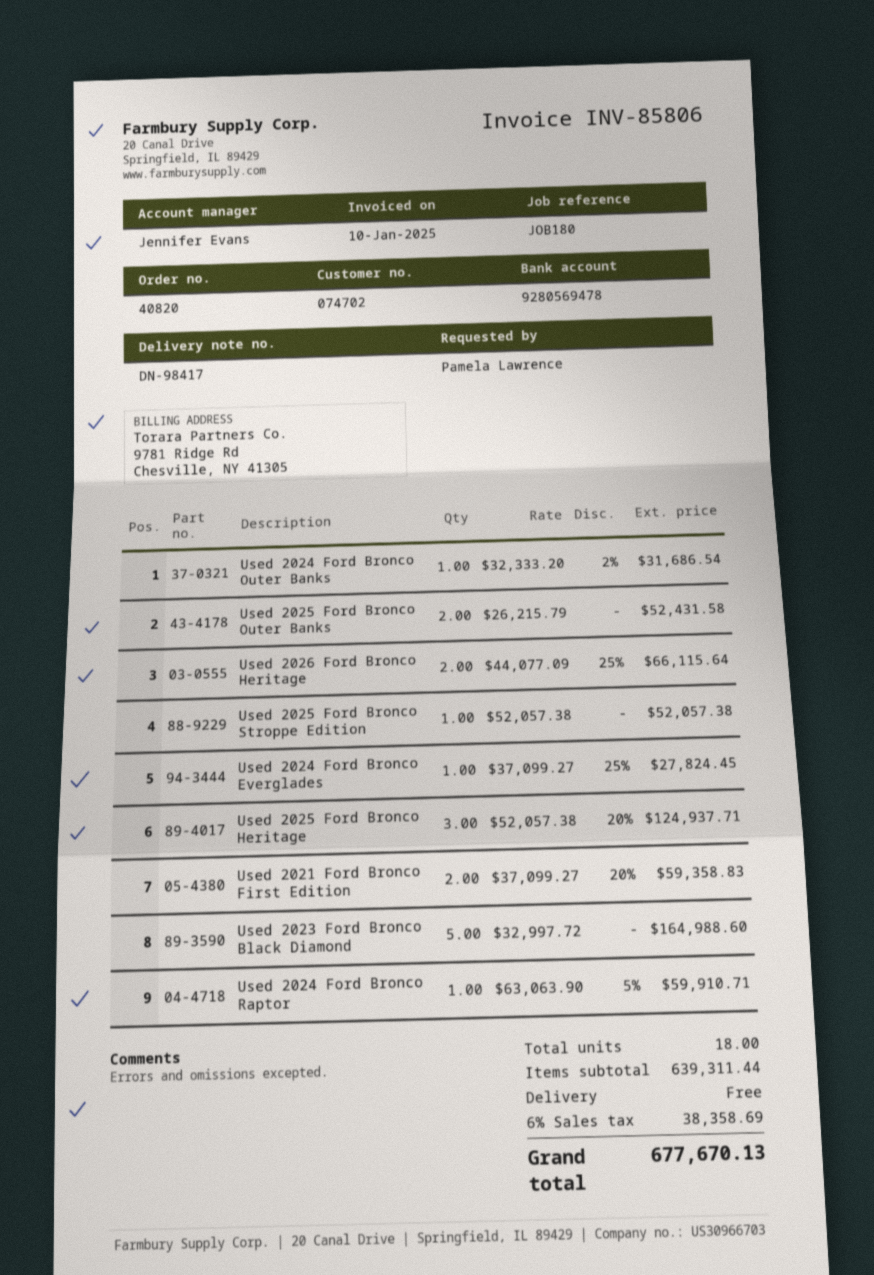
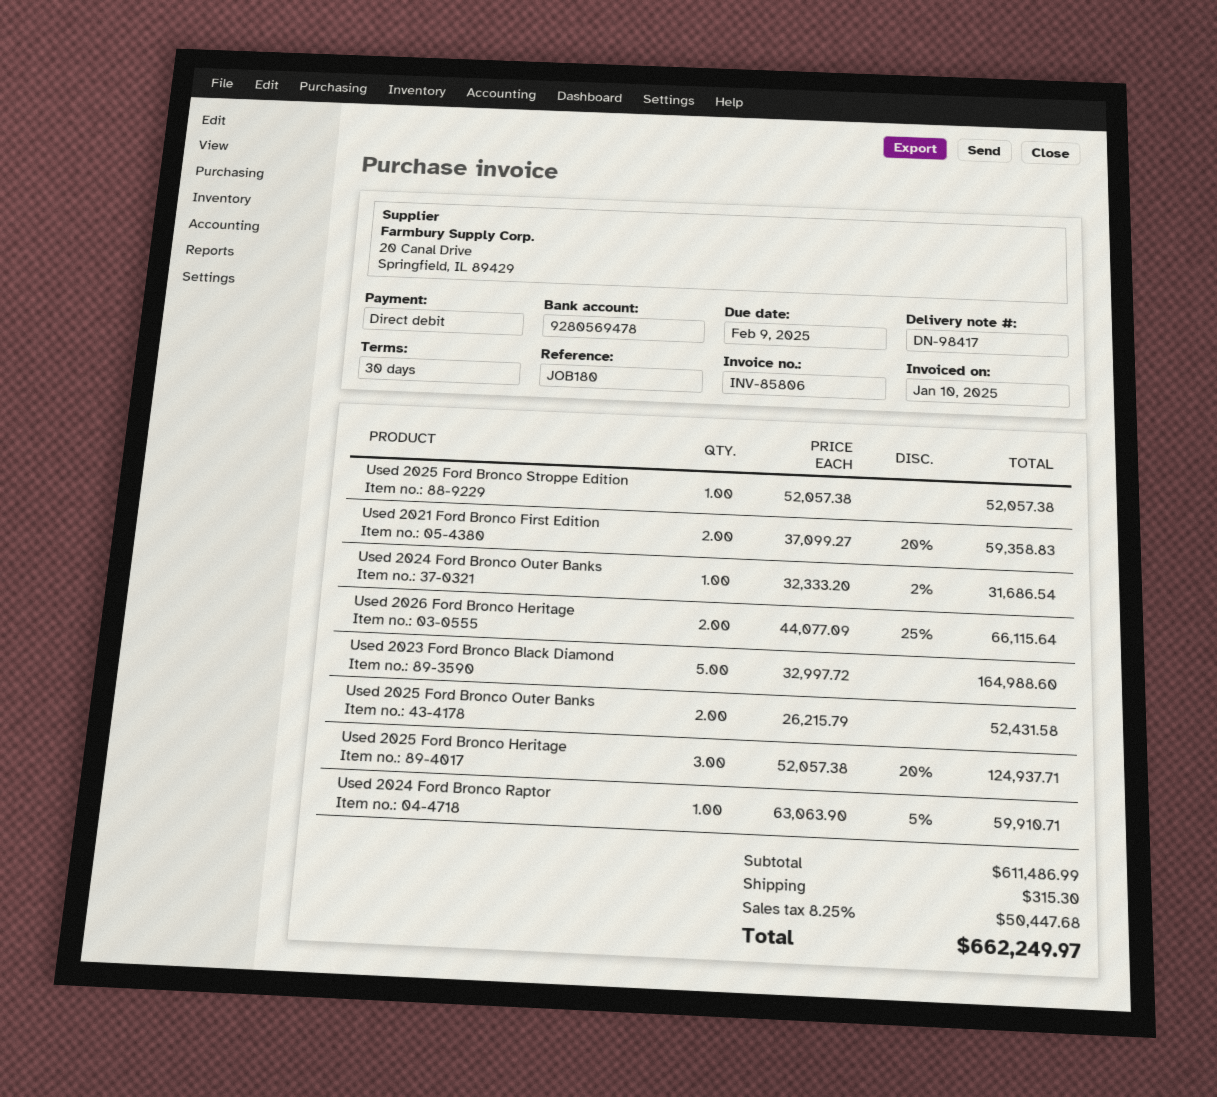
Used 2024 Ford Bronco Everglades: 1 x 37099.27 - 25% = 27824.45 -> none
subtotal: 639311.44 -> 611486.99
shipping: 0.00 -> 315.30
tax: 6% = 38358.69 -> 8.25% = 50447.68
total: 677670.13 -> 662249.97

